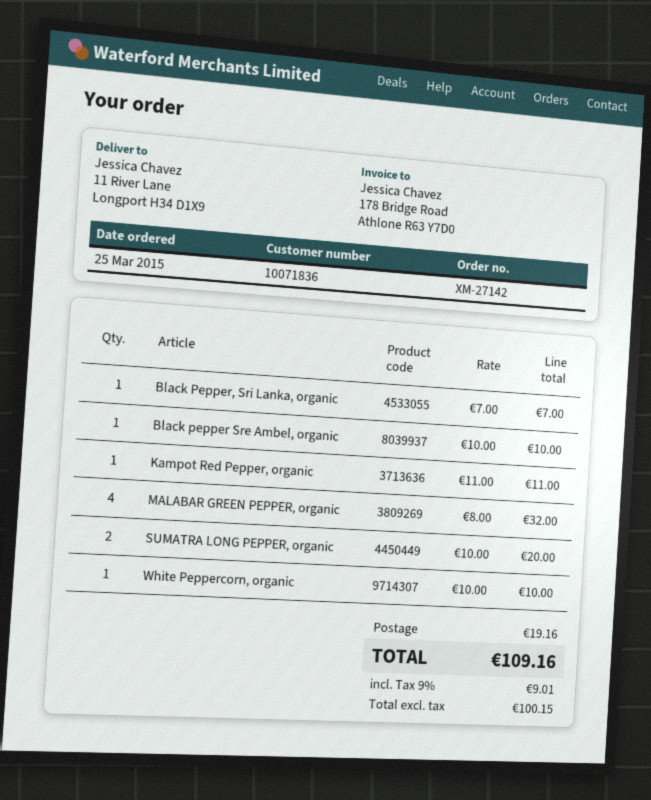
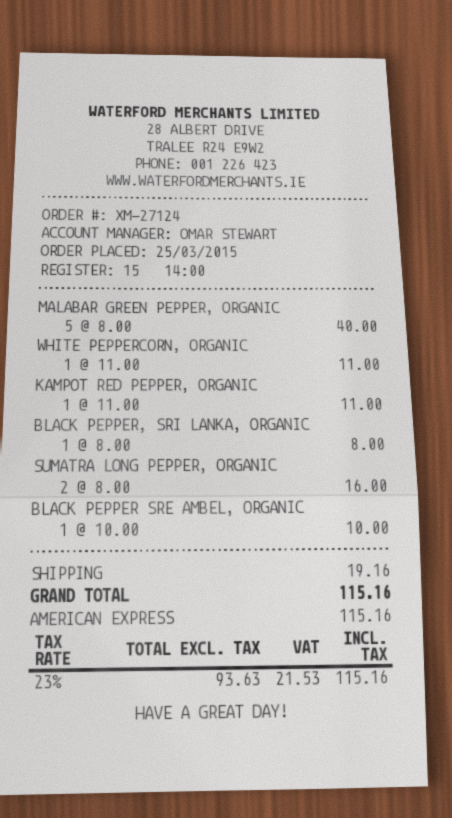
order number: XM-27142 -> XM-27124
Black Pepper, Sri Lanka, organic: 1 x 7.00 = 7.00 -> 1 x 8.00 = 8.00
MALABAR GREEN PEPPER, organic: 4 x 8.00 = 32.00 -> 5 x 8.00 = 40.00
SUMATRA LONG PEPPER, organic: 2 x 10.00 = 20.00 -> 2 x 8.00 = 16.00
White Peppercorn, organic: 1 x 10.00 = 10.00 -> 1 x 11.00 = 11.00
net: 100.15 -> 93.63
tax: 9% = 9.01 -> 23% = 21.53
total: 109.16 -> 115.16

